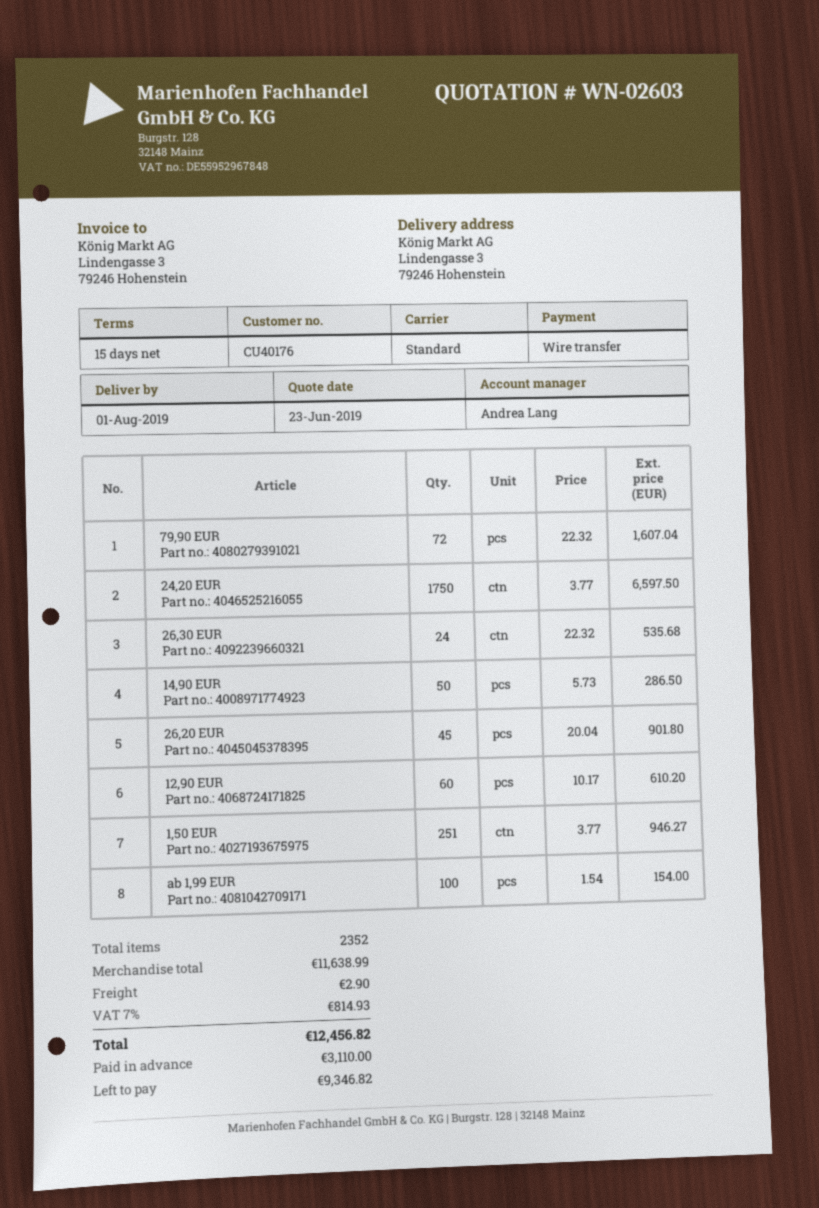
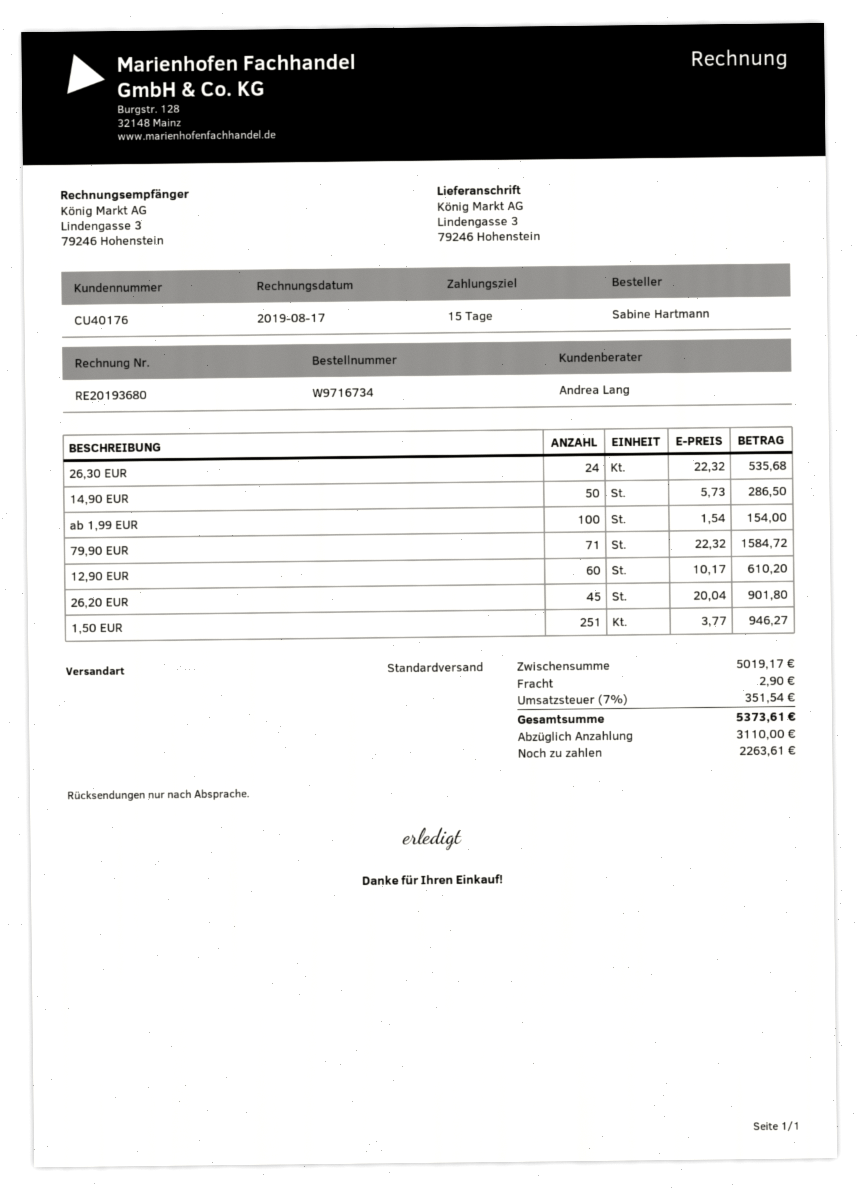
79,90 EUR: 72 x 22.32 = 1607.04 -> 71 x 22.32 = 1584.72
24,20 EUR: 1750 x 3.77 = 6597.50 -> none
subtotal: 11638.99 -> 5019.17
tax: 7% = 814.93 -> 7% = 351.54
total: 12456.82 -> 5373.61
balance: 9346.82 -> 2263.61

